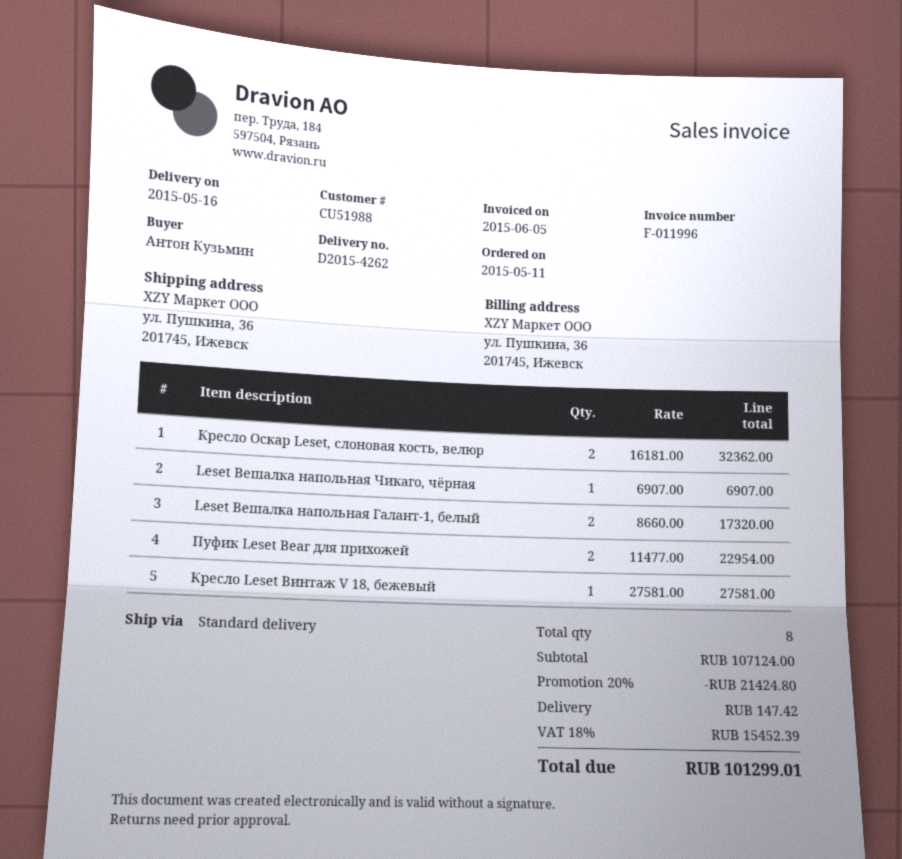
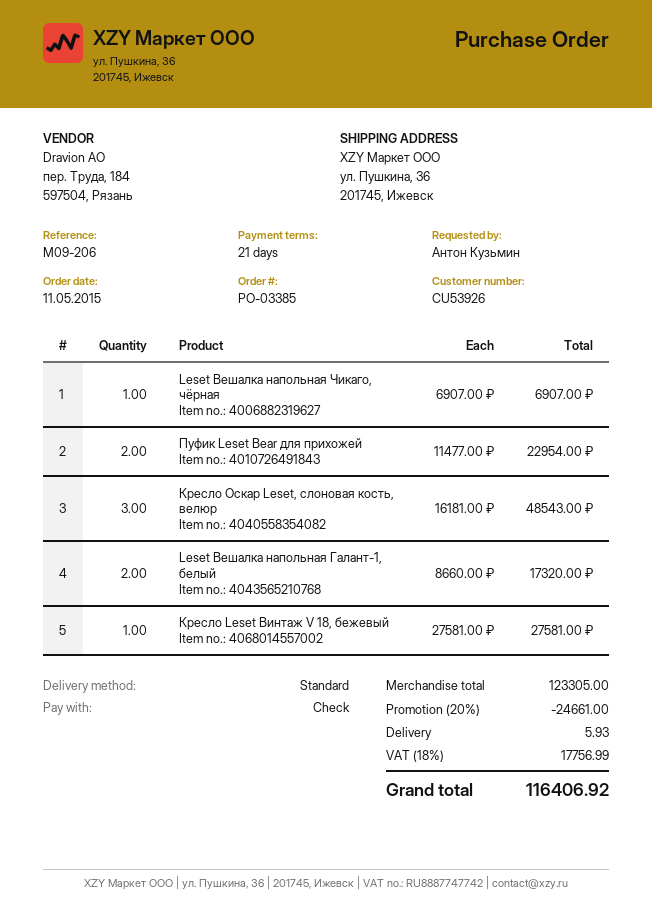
customer number: CU51988 -> CU53926
Кресло Оскар Leset, слоновая кость, велюр: 2 x 16181.00 = 32362.00 -> 3 x 16181.00 = 48543.00
subtotal: 107124.00 -> 123305.00
discount: 20% = 21424.80 -> 20% = 24661.00
shipping: 147.42 -> 5.93
tax: 18% = 15452.39 -> 18% = 17756.99
total: 101299.01 -> 116406.92

